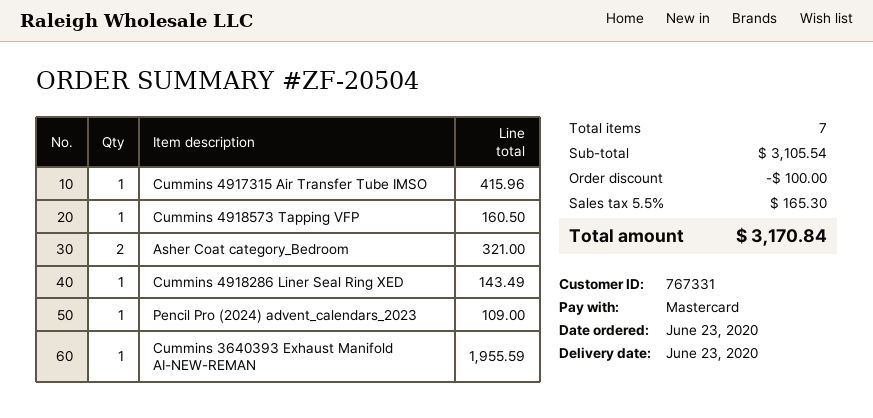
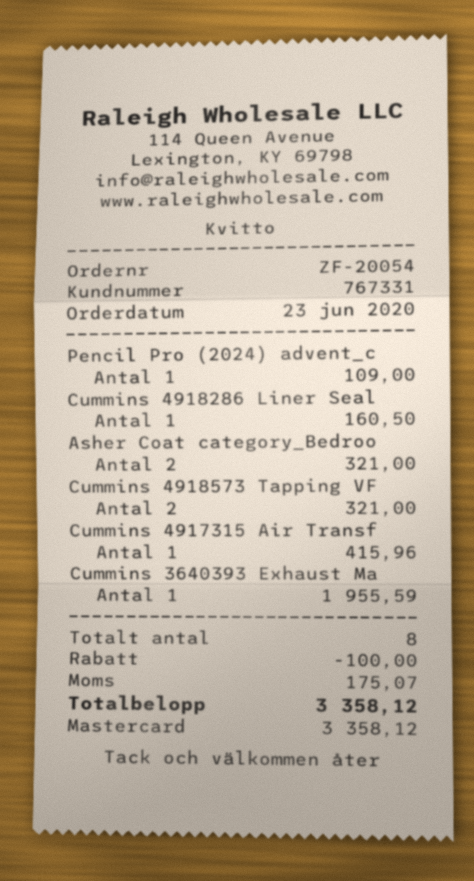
order number: ZF-20504 -> ZF-20054
Cummins 4918573 Tapping VFP: 1 for 160.50 -> 2 for 321.00
Cummins 4918286 Liner Seal Ring XED: 1 for 143.49 -> 1 for 160.50
total quantity: 7 -> 8
tax: 165.30 -> 175.07
total: 3170.84 -> 3358.12

